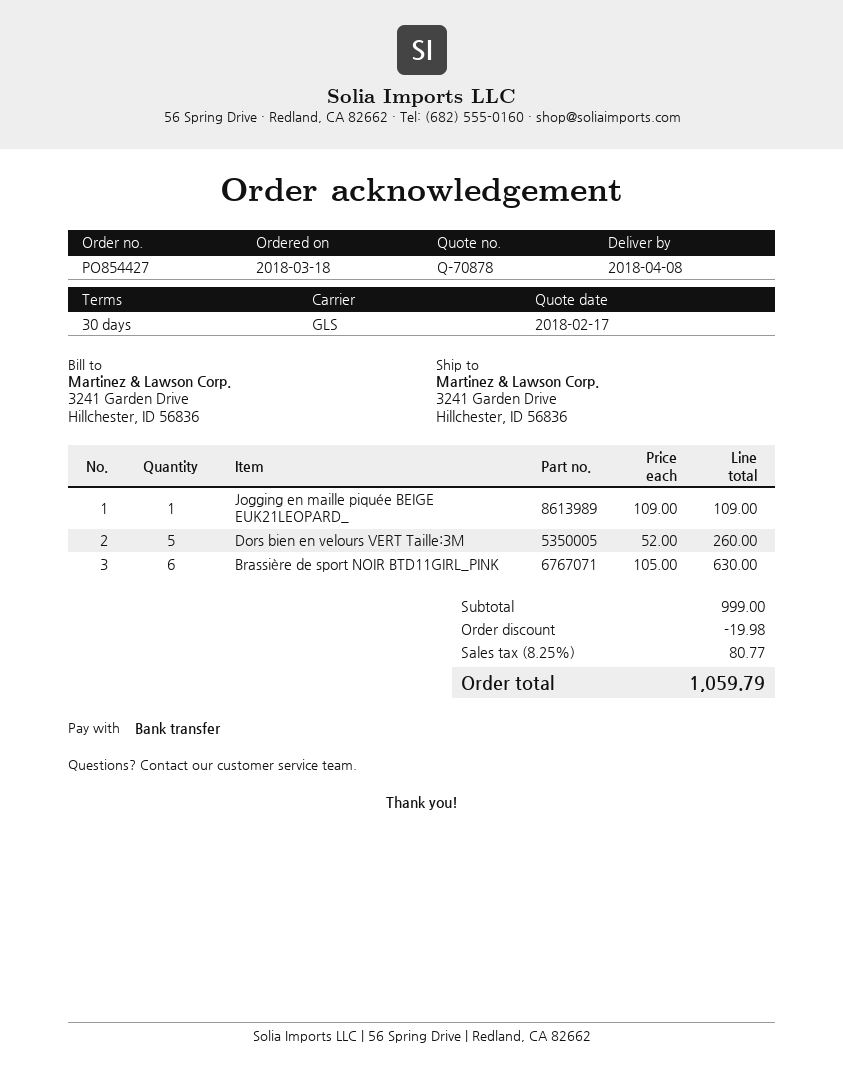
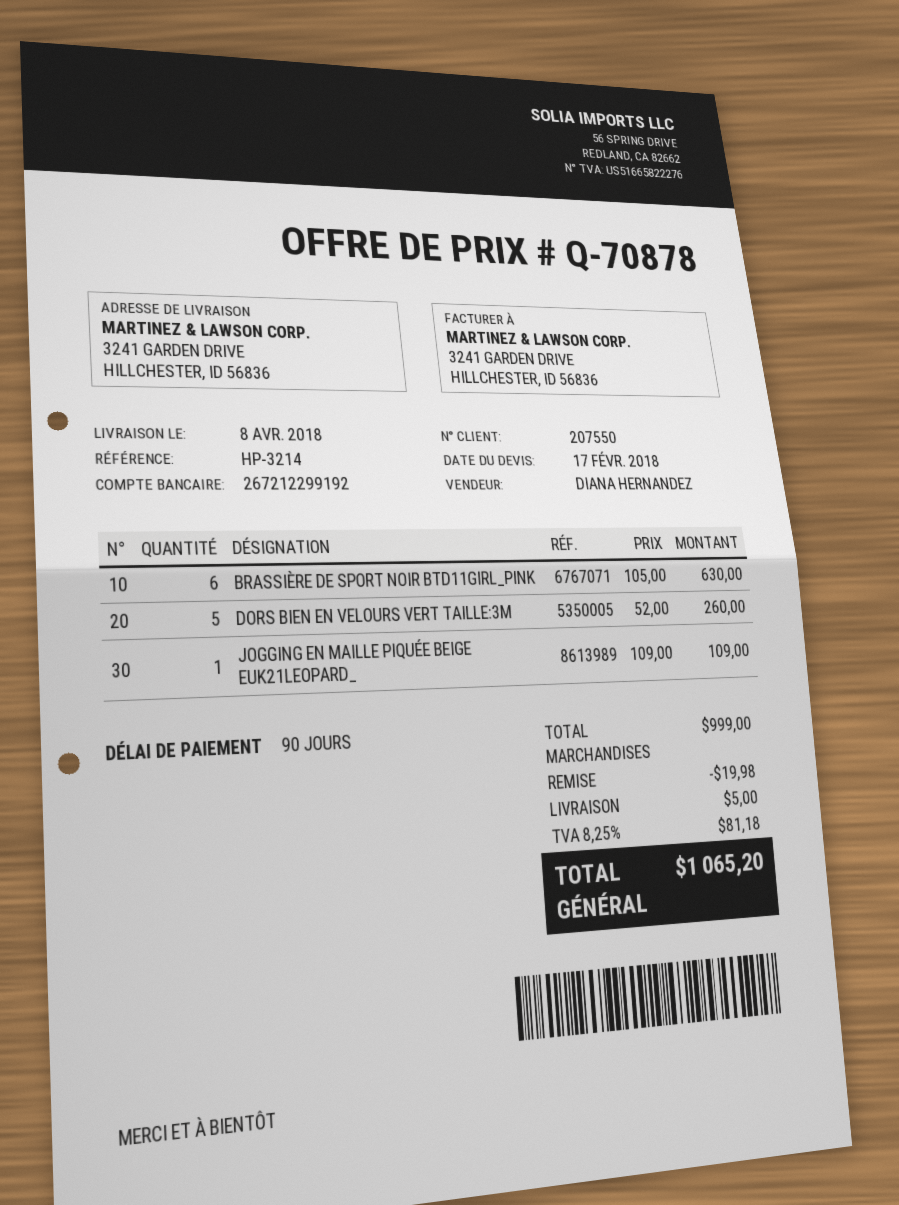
payment terms: 30 days -> 90 days
shipping: none -> 5.00
tax: 8.25% = 80.77 -> 8.25% = 81.18
total: 1059.79 -> 1065.20

